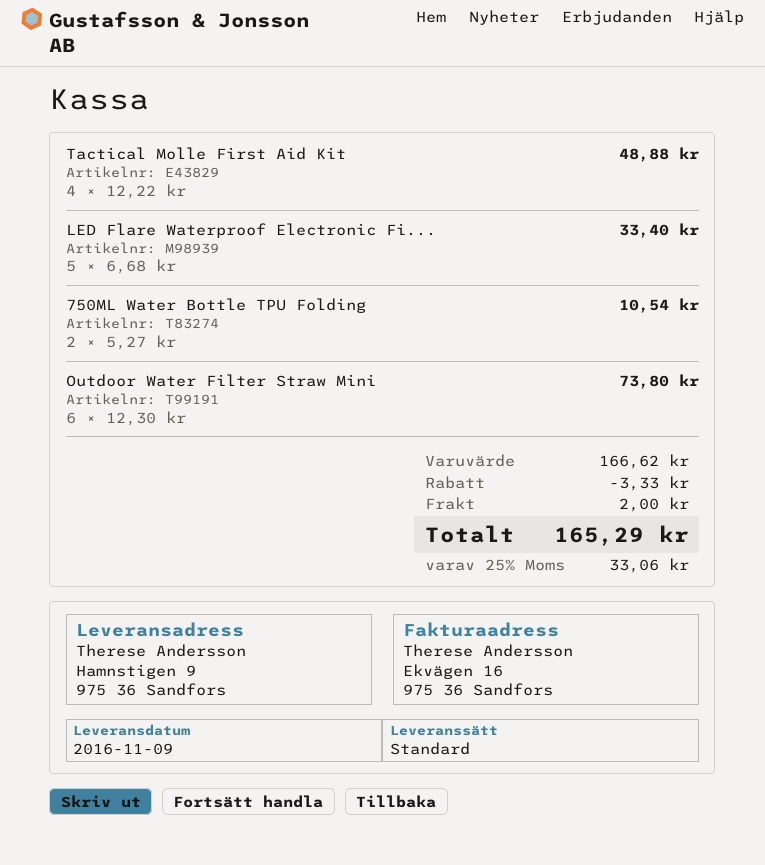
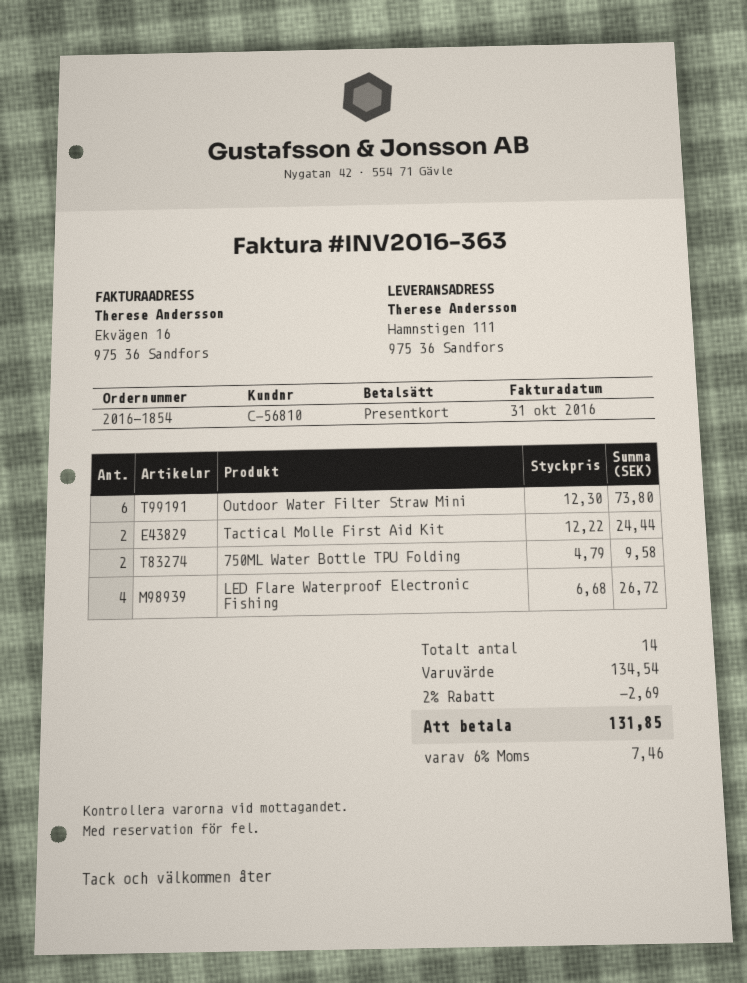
ship to: Hamnstigen 9, 975 36 Sandfors -> Hamnstigen 111, 975 36 Sandfors
Tactical Molle First Aid Kit: 4 x 12.22 = 48.88 -> 2 x 12.22 = 24.44
LED Flare Waterproof Electronic Fi...: 5 x 6.68 = 33.40 -> 4 x 6.68 = 26.72
750ML Water Bottle TPU Folding: 2 x 5.27 = 10.54 -> 2 x 4.79 = 9.58
subtotal: 166.62 -> 134.54
discount: 3.33 -> 2.69
shipping: 2.00 -> none
tax: 25% = 33.06 -> 6% = 7.46
total: 165.29 -> 131.85

